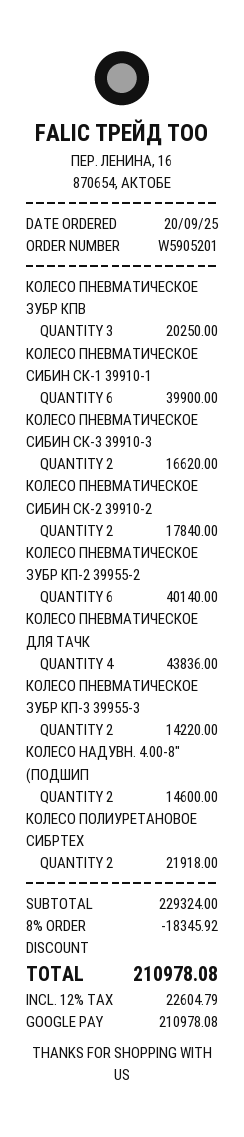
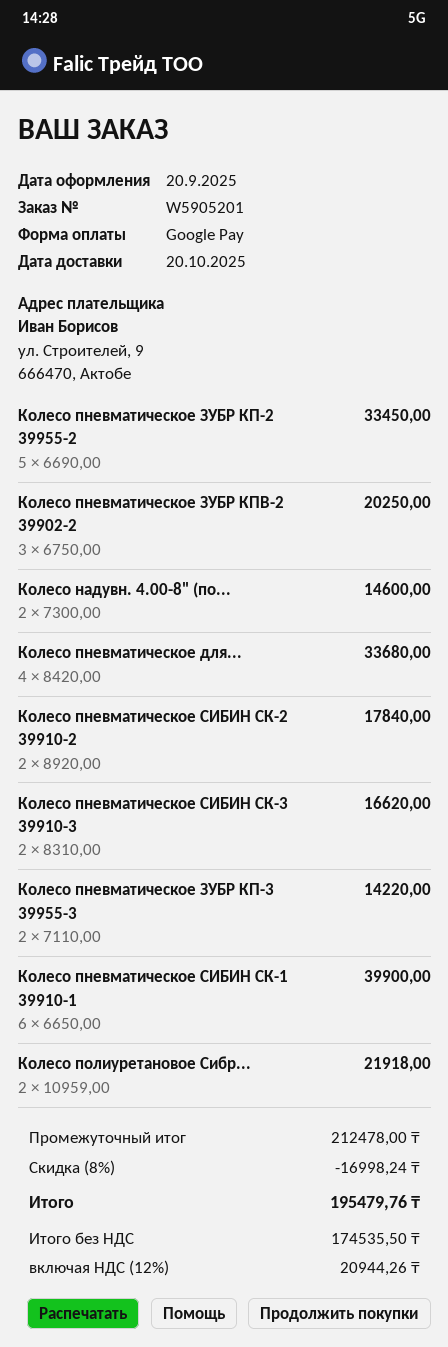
КОЛЕСО ПНЕВМАТИЧЕСКОЕ ЗУБР КП-2 39955-2: 6 for 40140.00 -> 5 for 33450.00
КОЛЕСО ПНЕВМАТИЧЕСКОЕ ДЛЯ ТАЧК: 4 for 43836.00 -> 4 for 33680.00
subtotal: 229324.00 -> 212478.00
discount: 8% = 18345.92 -> 8% = 16998.24
tax: 12% = 22604.79 -> 12% = 20944.26
total: 210978.08 -> 195479.76

